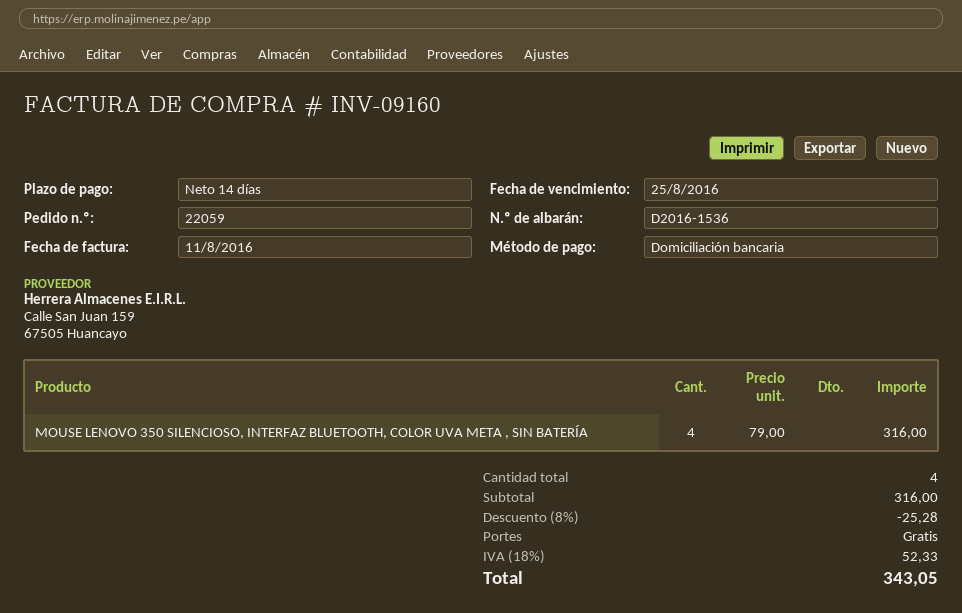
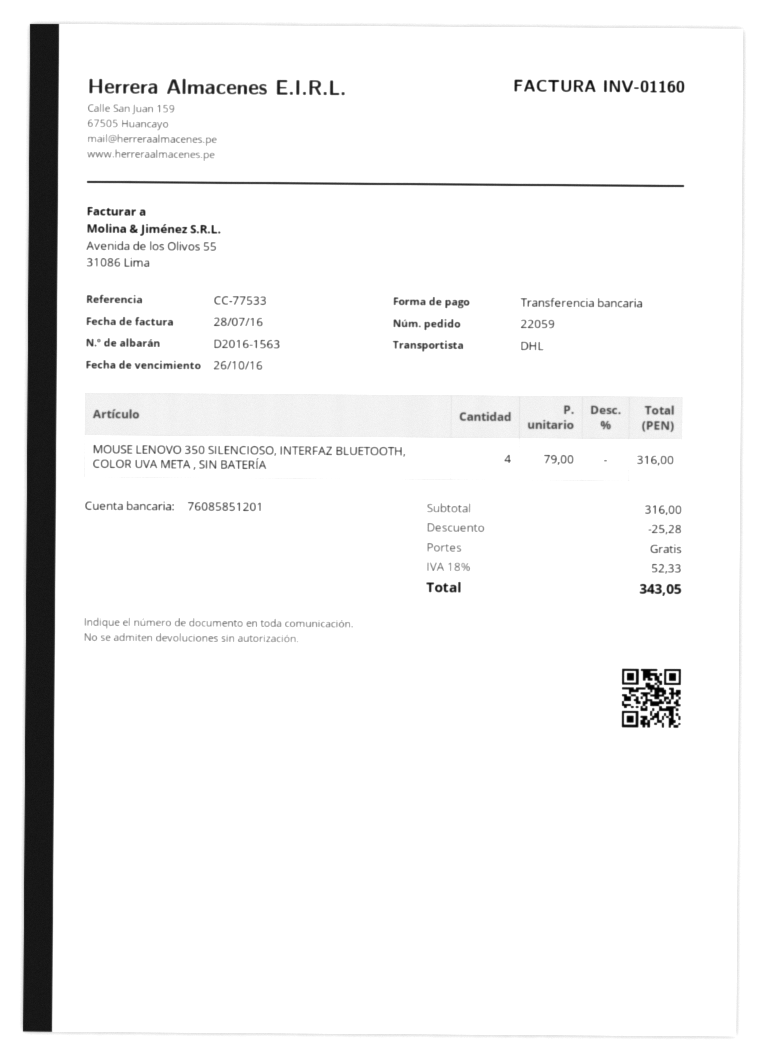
delivery note number: D2016-1536 -> D2016-1563
invoice number: INV-09160 -> INV-01160
invoice date: 2016-08-11 -> 2016-07-28
due date: 2016-08-25 -> 2016-10-26
payment method: direct debit -> bank transfer

